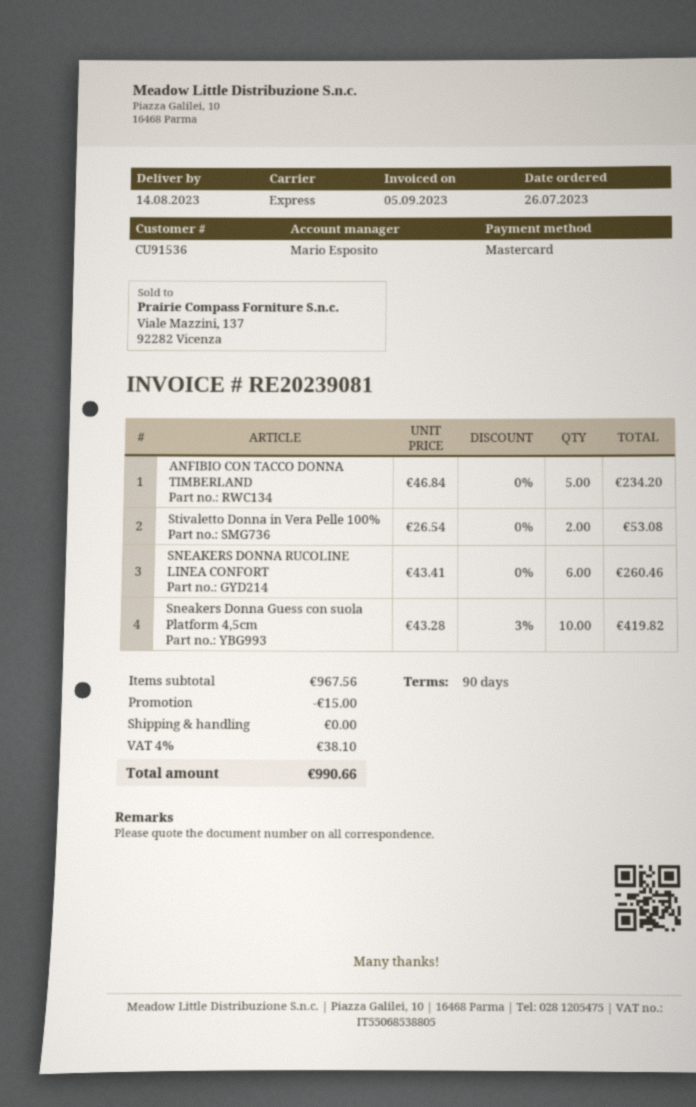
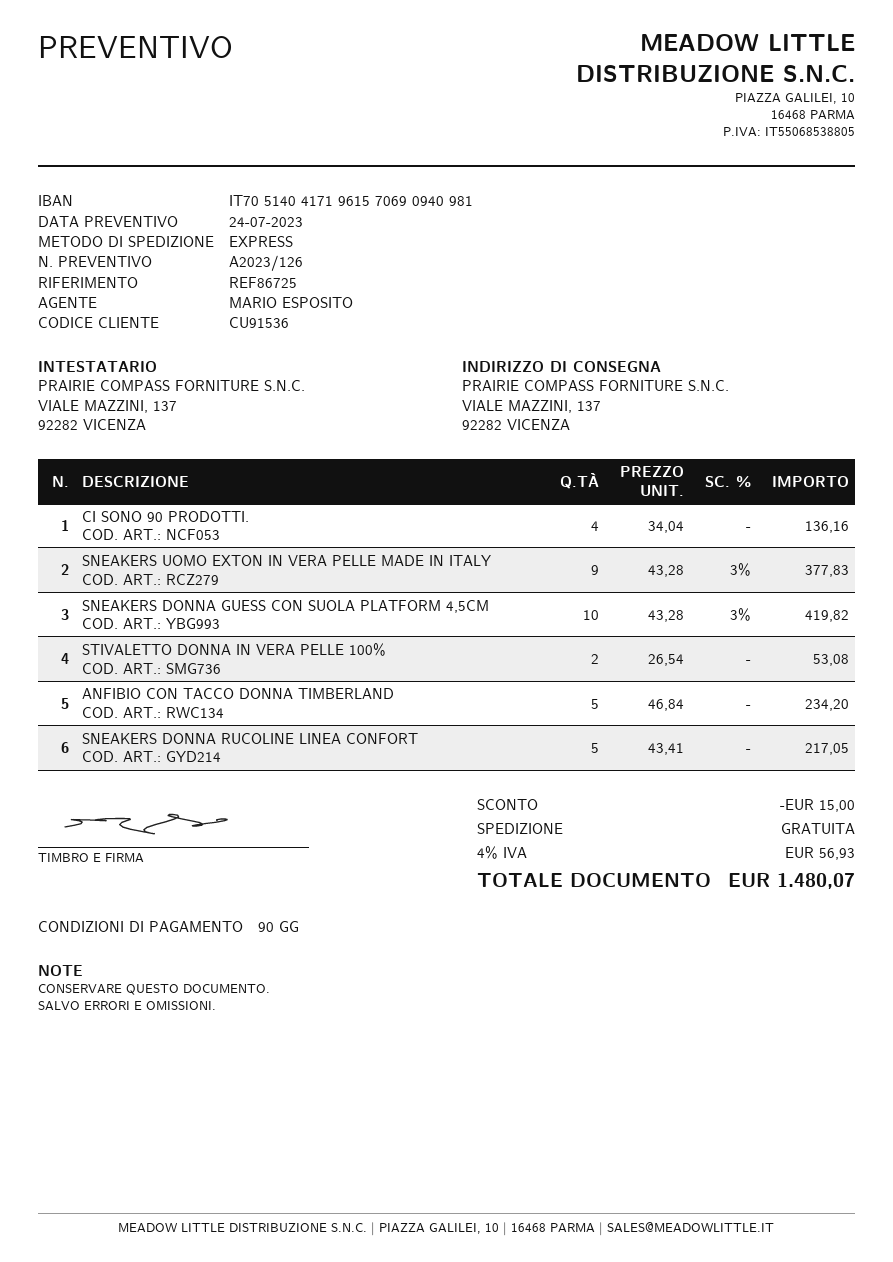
SNEAKERS DONNA RUCOLINE LINEA CONFORT: 6 x 43.41 = 260.46 -> 5 x 43.41 = 217.05
CI SONO 90 PRODOTTI.: none -> 4 x 34.04 = 136.16
SNEAKERS UOMO EXTON IN VERA PELLE MADE IN ITALY: none -> 9 x 43.28 - 3% = 377.83
tax: 4% = 38.10 -> 4% = 56.93
total: 990.66 -> 1480.07

